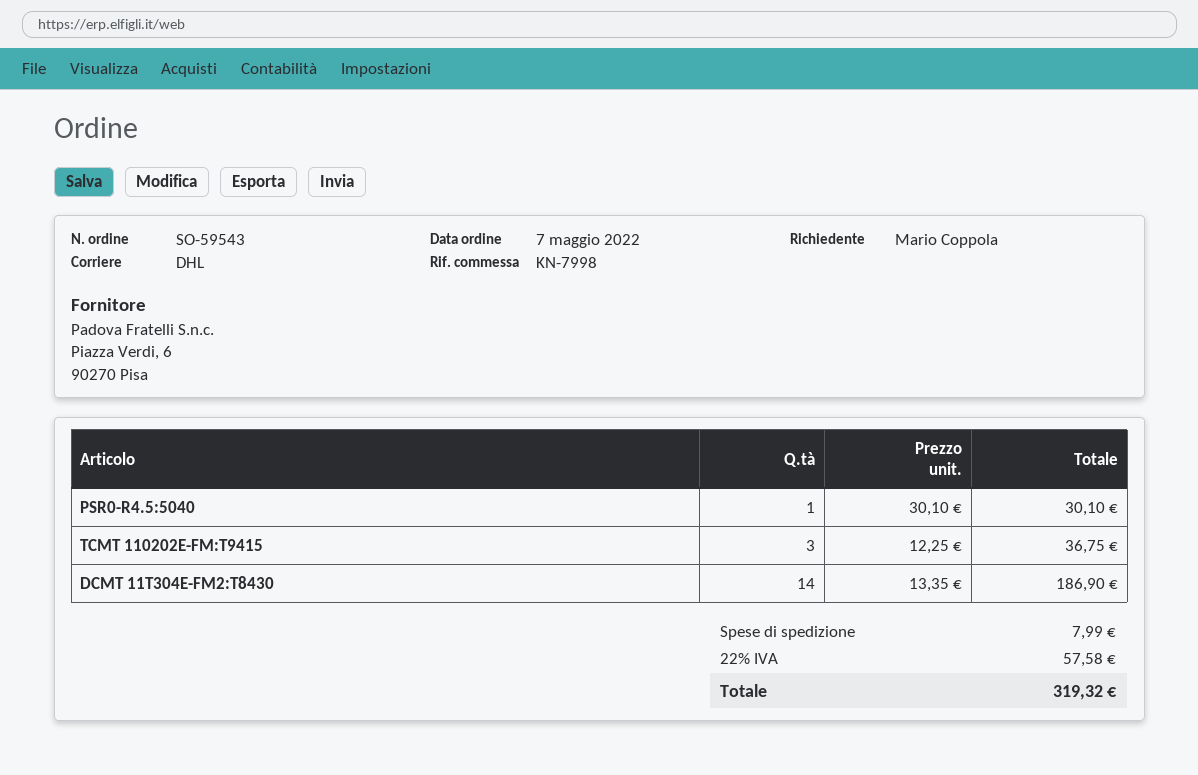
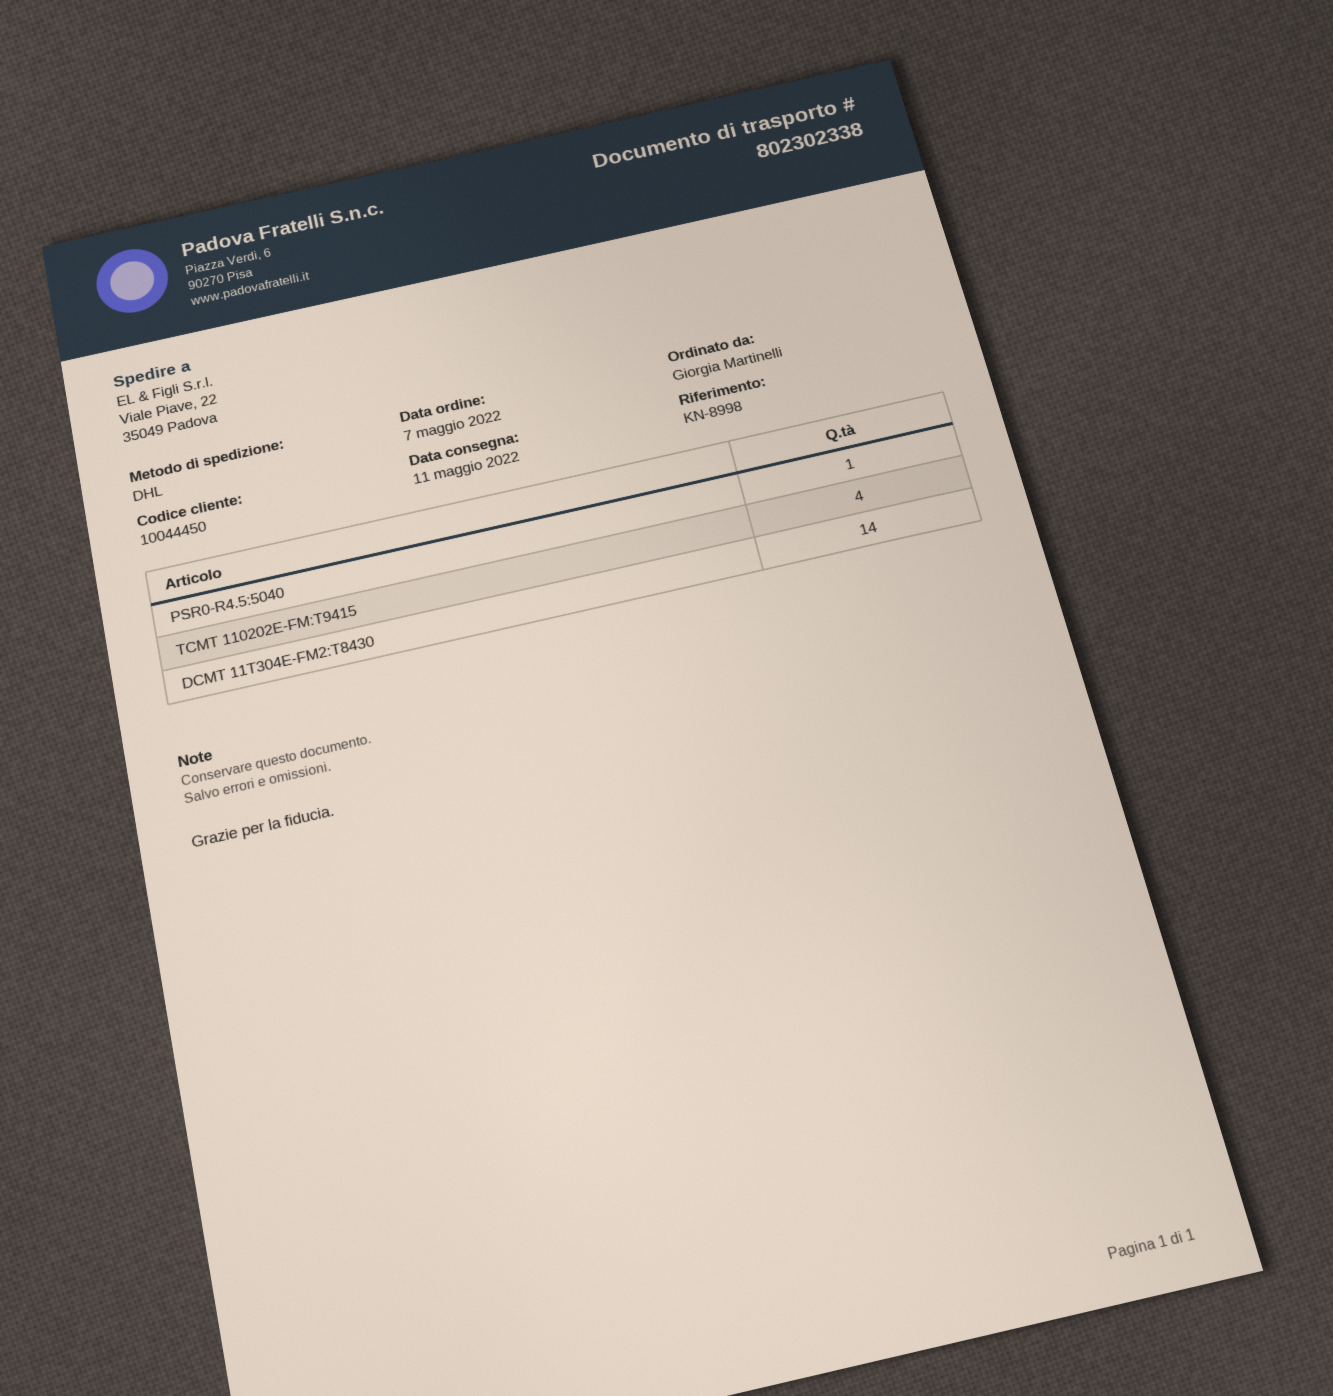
reference: KN-7998 -> KN-8998
ordered by: Mario Coppola -> Giorgia Martinelli
TCMT 110202E-FM:T9415: 3 -> 4

